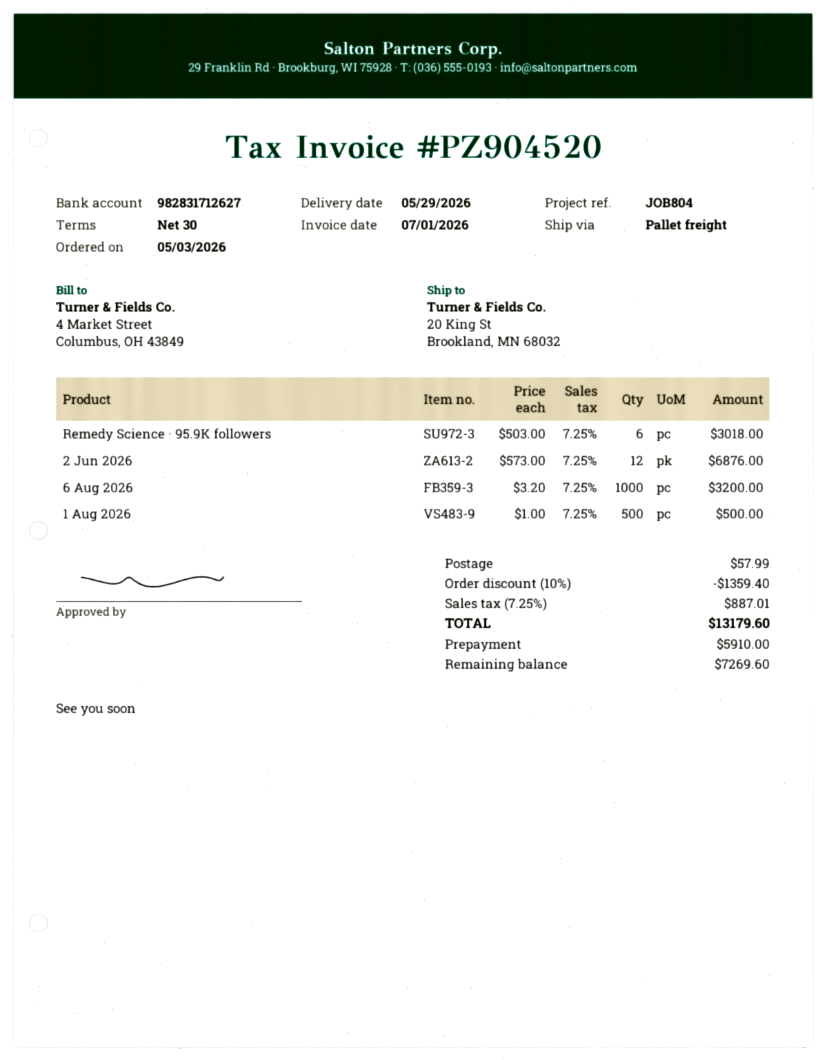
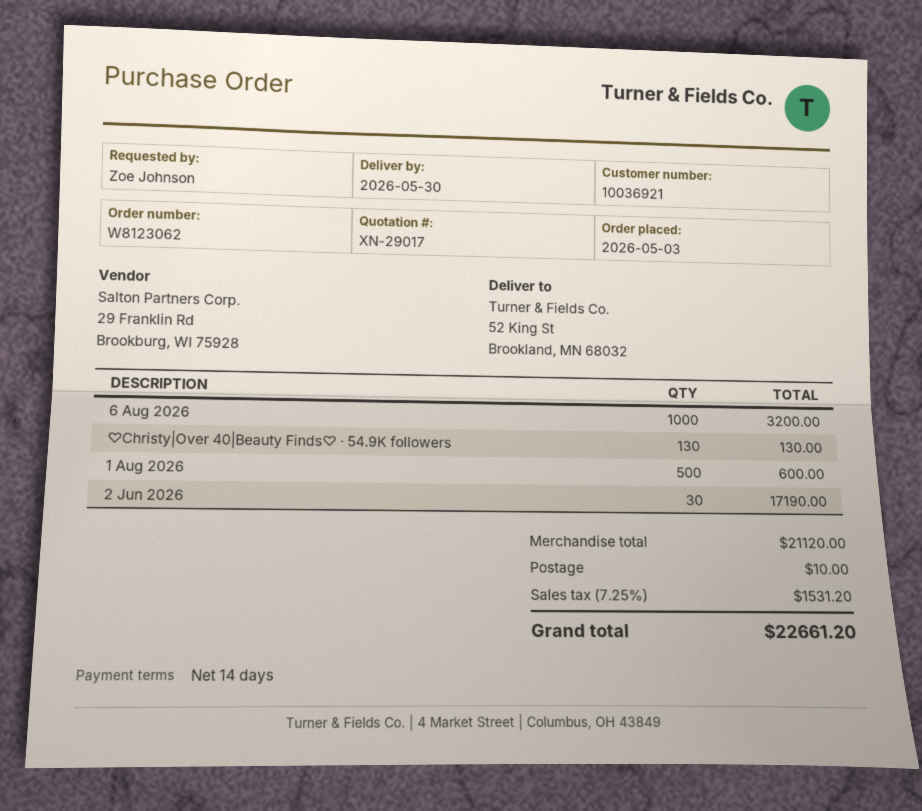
delivery date: 2026-05-29 -> 2026-05-30
payment terms: 30 days -> 14 days
ship to: 20 King St, Brookland, MN 68032 -> 52 King St, Brookland, MN 68032
Remedy Science · 95.9K followers: 6 for 3018.00 -> none
2 Jun 2026: 12 for 6876.00 -> 30 for 17190.00
1 Aug 2026: 500 for 500.00 -> 500 for 600.00
♡Christy|Over 40|Beauty Finds♡ · 54.9K followers: none -> 130 for 130.00
discount: 10% = 1359.40 -> none
shipping: 57.99 -> 10.00
tax: 7.25% = 887.01 -> 7.25% = 1531.20
total: 13179.60 -> 22661.20

